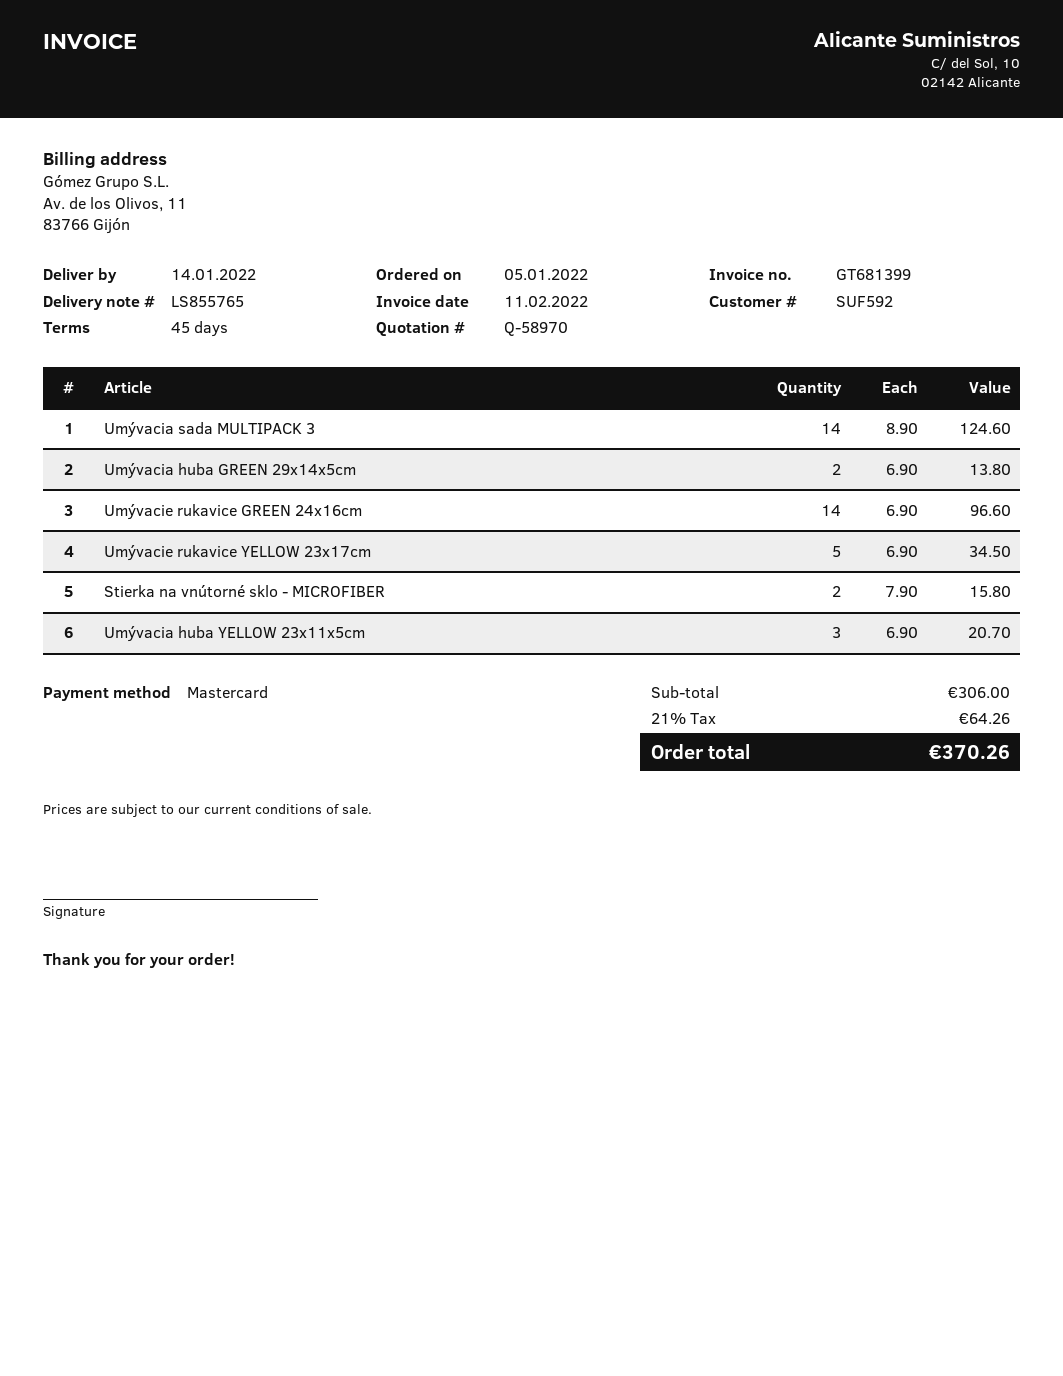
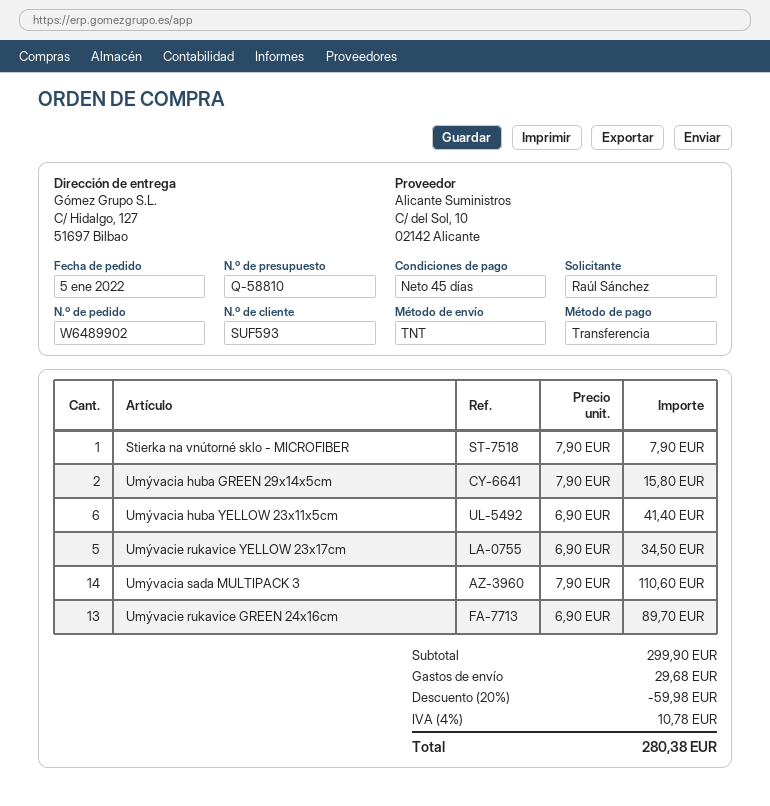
quote number: Q-58970 -> Q-58810
customer number: SUF592 -> SUF593
payment method: Mastercard -> bank transfer
Umývacia sada MULTIPACK 3: 14 x 8.90 = 124.60 -> 14 x 7.90 = 110.60
Umývacia huba GREEN 29x14x5cm: 2 x 6.90 = 13.80 -> 2 x 7.90 = 15.80
Umývacie rukavice GREEN 24x16cm: 14 x 6.90 = 96.60 -> 13 x 6.90 = 89.70
Stierka na vnútorné sklo - MICROFIBER: 2 x 7.90 = 15.80 -> 1 x 7.90 = 7.90
Umývacia huba YELLOW 23x11x5cm: 3 x 6.90 = 20.70 -> 6 x 6.90 = 41.40
subtotal: 306.00 -> 299.90
discount: none -> 20% = 59.98
shipping: none -> 29.68
tax: 21% = 64.26 -> 4% = 10.78
total: 370.26 -> 280.38

